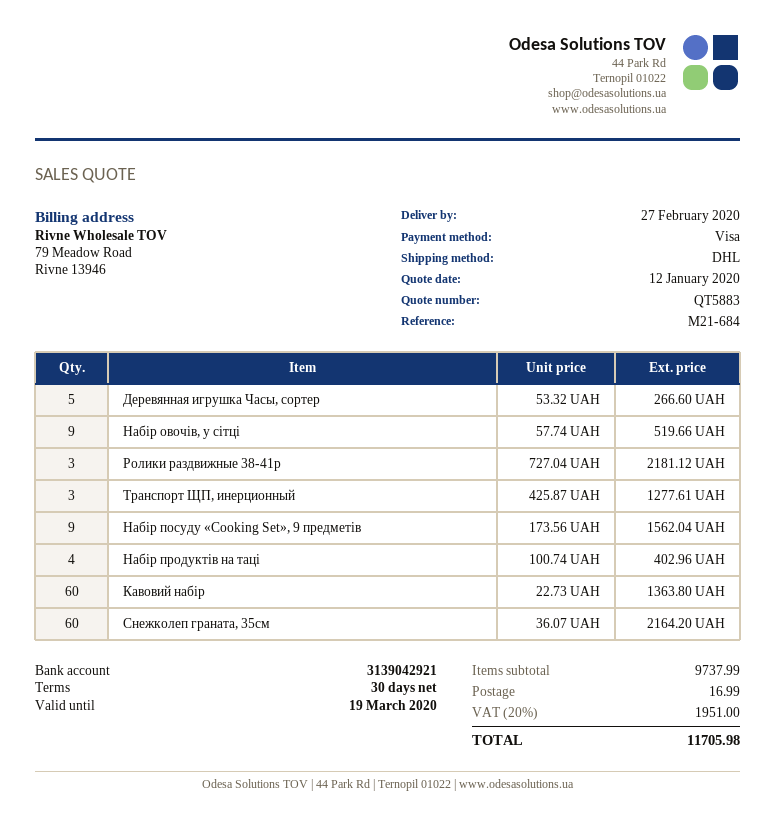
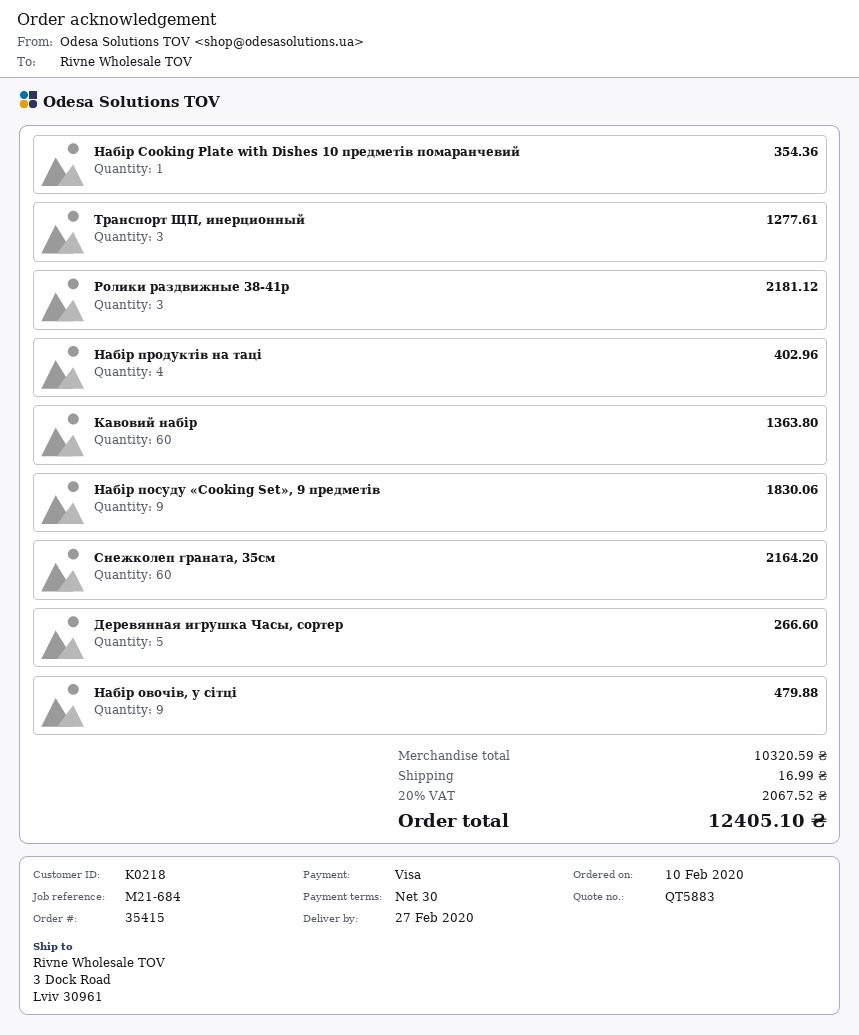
Набір овочів, у сітці: 9 for 519.66 -> 9 for 479.88
Набір посуду «Cooking Set», 9 предметів: 9 for 1562.04 -> 9 for 1830.06
Набір Cooking Plate with Dishes 10 предметів помаранчевий: none -> 1 for 354.36
subtotal: 9737.99 -> 10320.59
tax: 20% = 1951.00 -> 20% = 2067.52
total: 11705.98 -> 12405.10

